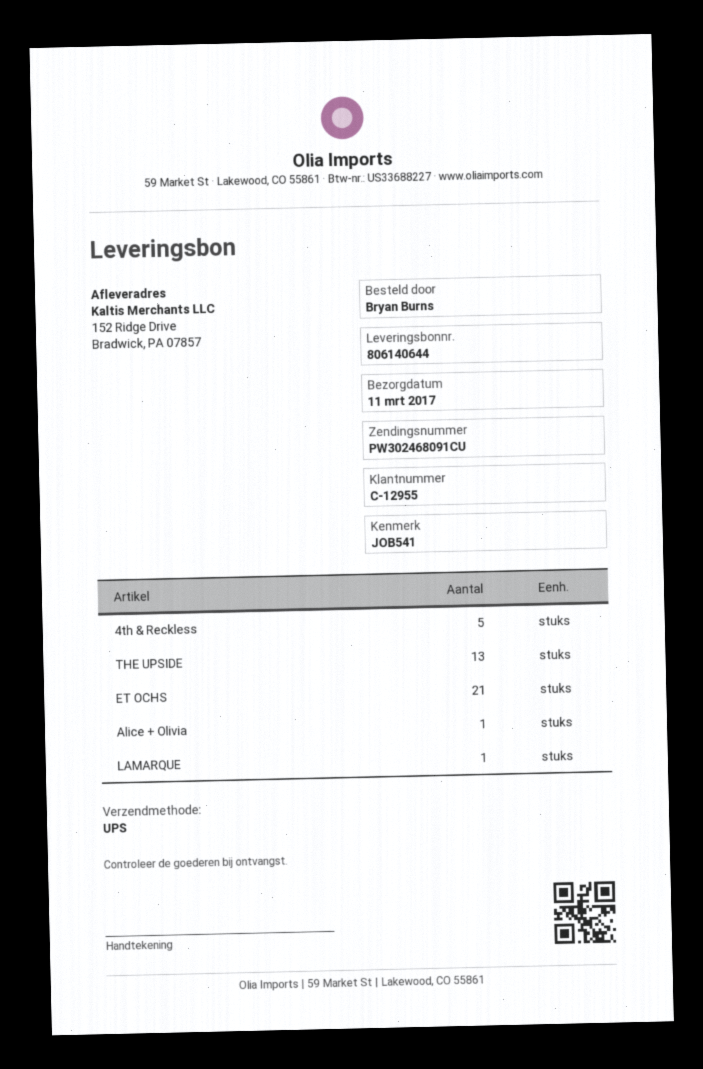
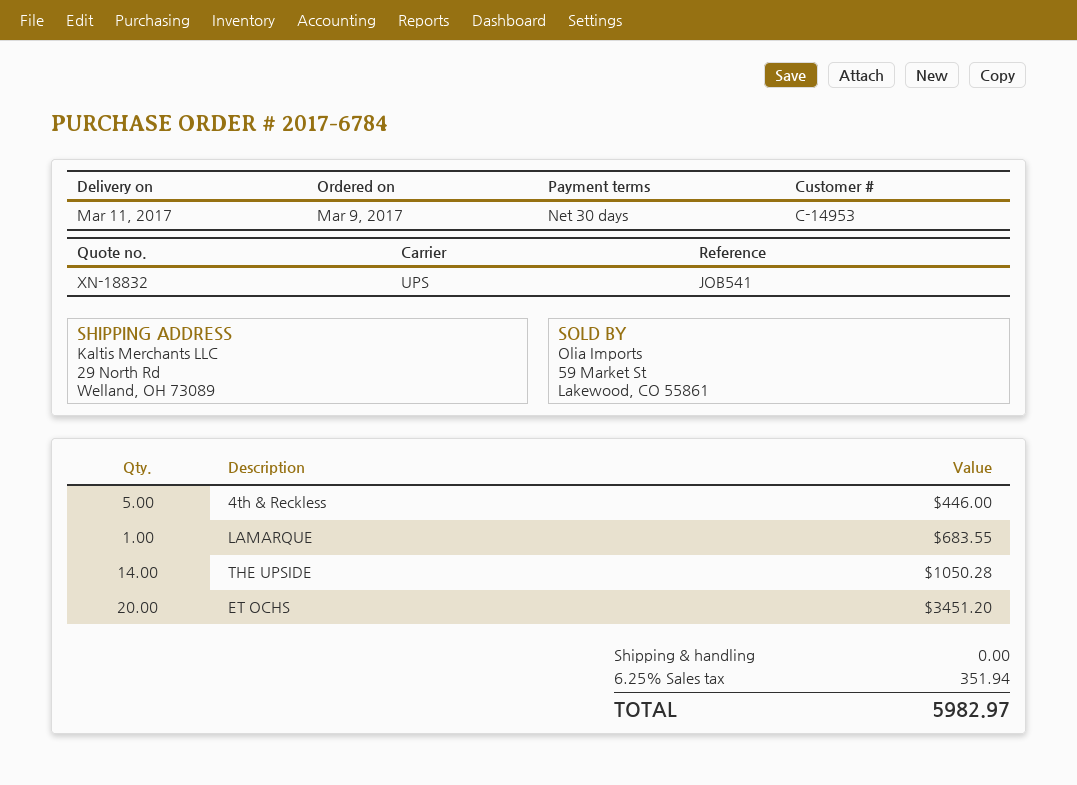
customer number: C-12955 -> C-14953
ship to: 152 Ridge Drive, Bradwick, PA 07857 -> 29 North Rd, Welland, OH 73089
THE UPSIDE: 13 -> 14
ET OCHS: 21 -> 20
Alice + Olivia: 1 -> none

